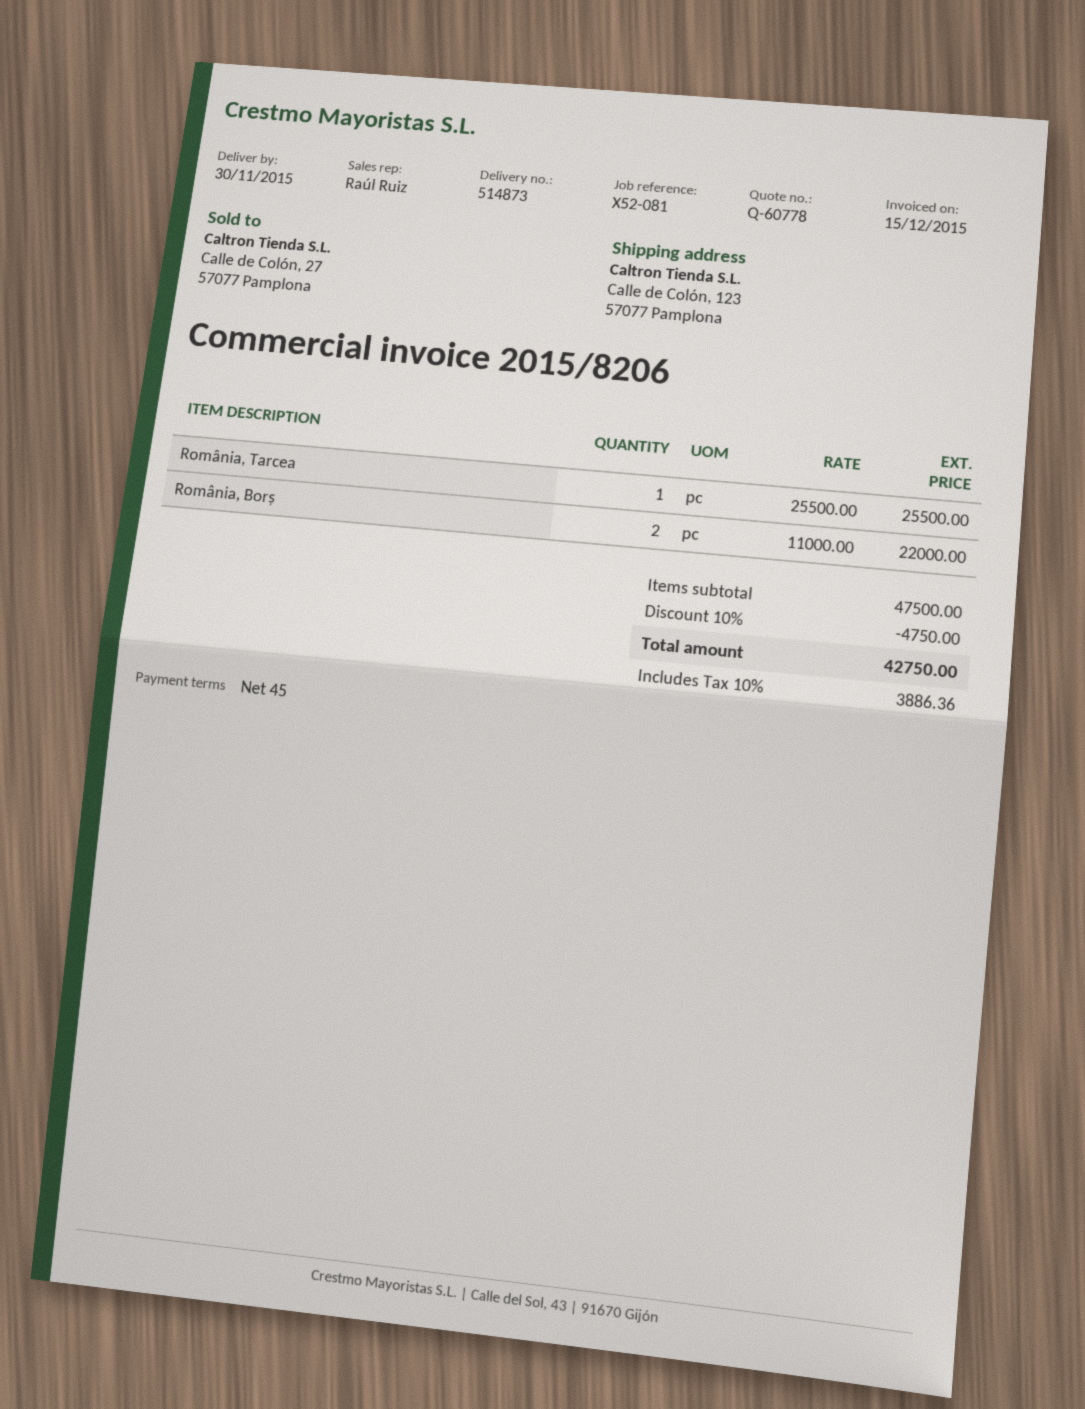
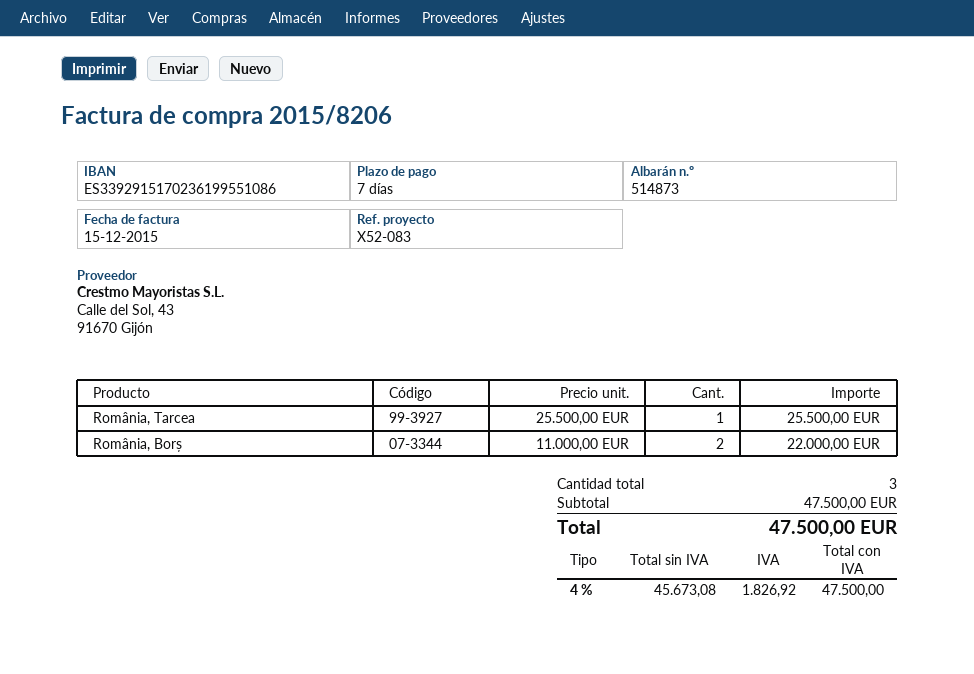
payment terms: 45 days -> 7 days
reference: X52-081 -> X52-083
discount: 10% = 4750.00 -> none
tax: 10% = 3886.36 -> 4% = 1826.92
total: 42750.00 -> 47500.00

